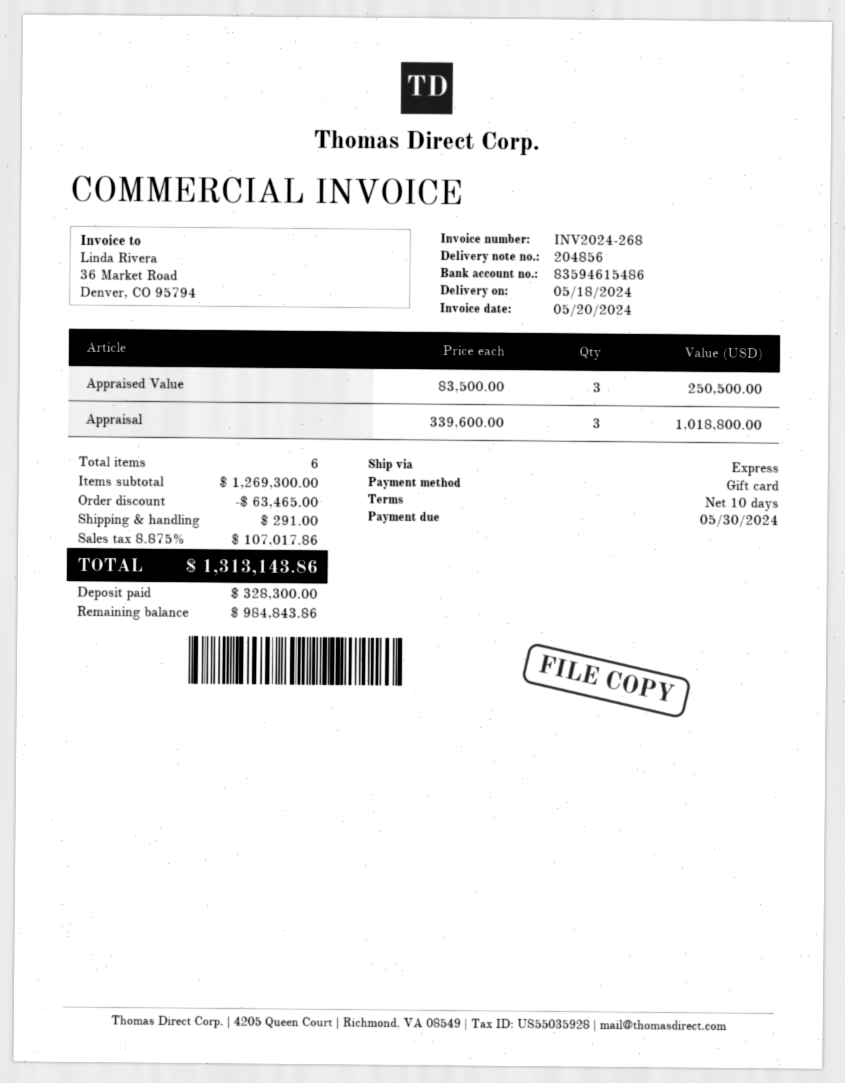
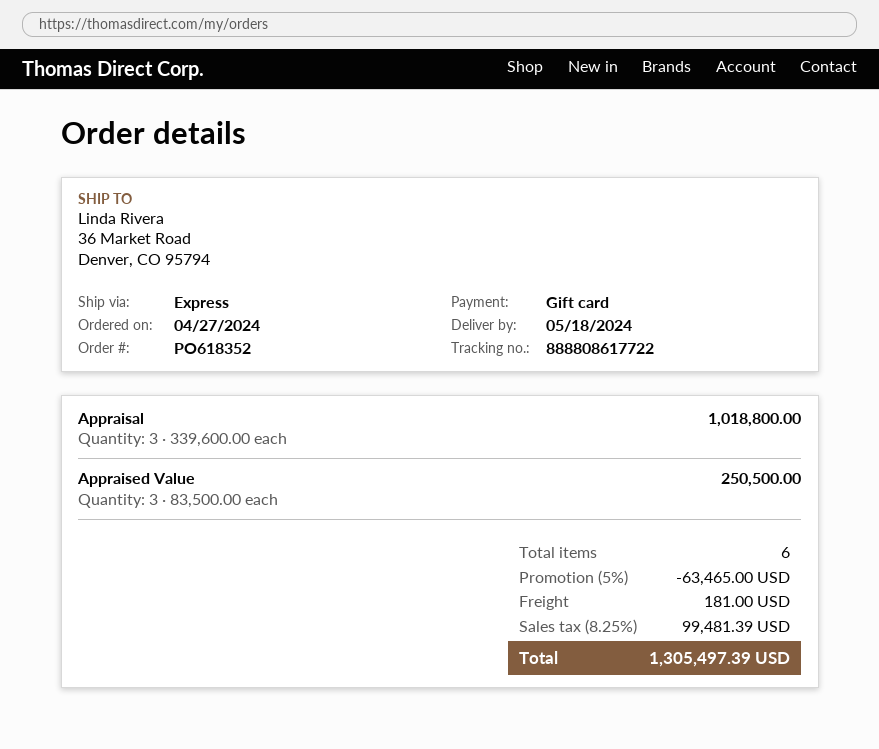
shipping: 291.00 -> 181.00
tax: 8.875% = 107017.86 -> 8.25% = 99481.39
total: 1313143.86 -> 1305497.39

